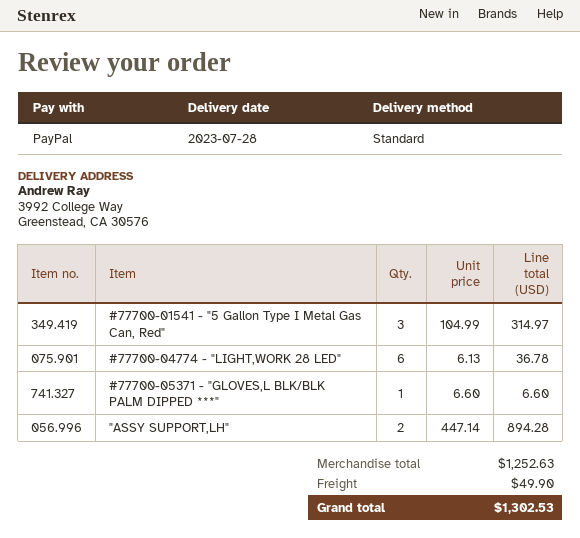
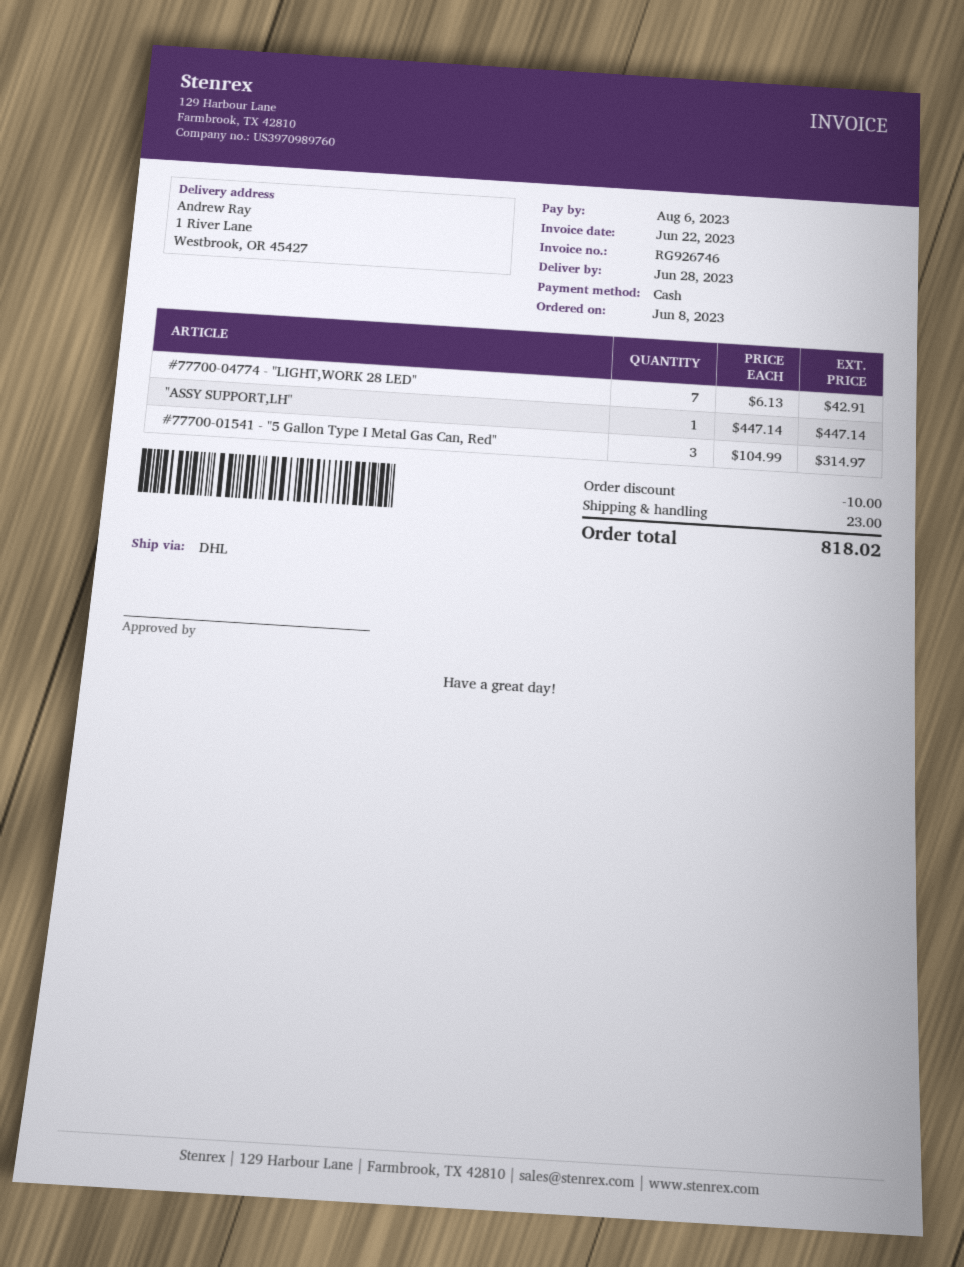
delivery date: 2023-07-28 -> 2023-06-28
payment method: PayPal -> cash
shipping method: standard -> DHL
ship to: 3992 College Way, Greenstead, CA 30576 -> 1 River Lane, Westbrook, OR 45427
#77700-04774 - "LIGHT,WORK 28 LED": 6 x 6.13 = 36.78 -> 7 x 6.13 = 42.91
#77700-05371 - "GLOVES,L BLK/BLK PALM DIPPED ***": 1 x 6.60 = 6.60 -> none
"ASSY SUPPORT,LH": 2 x 447.14 = 894.28 -> 1 x 447.14 = 447.14
discount: none -> 10.00
shipping: 49.90 -> 23.00
total: 1302.53 -> 818.02

